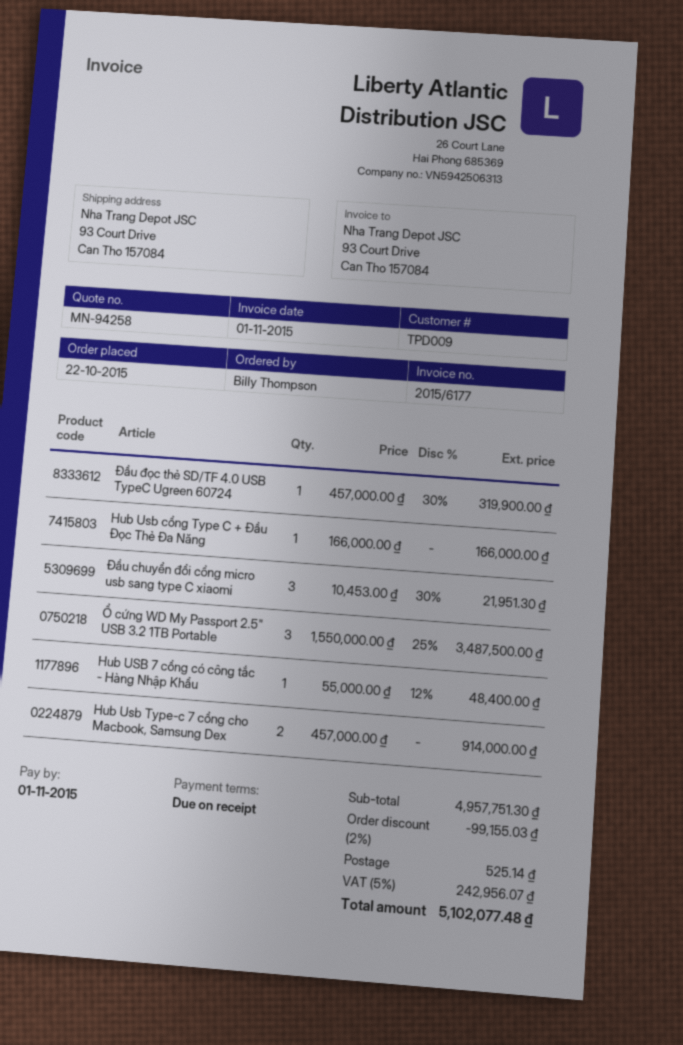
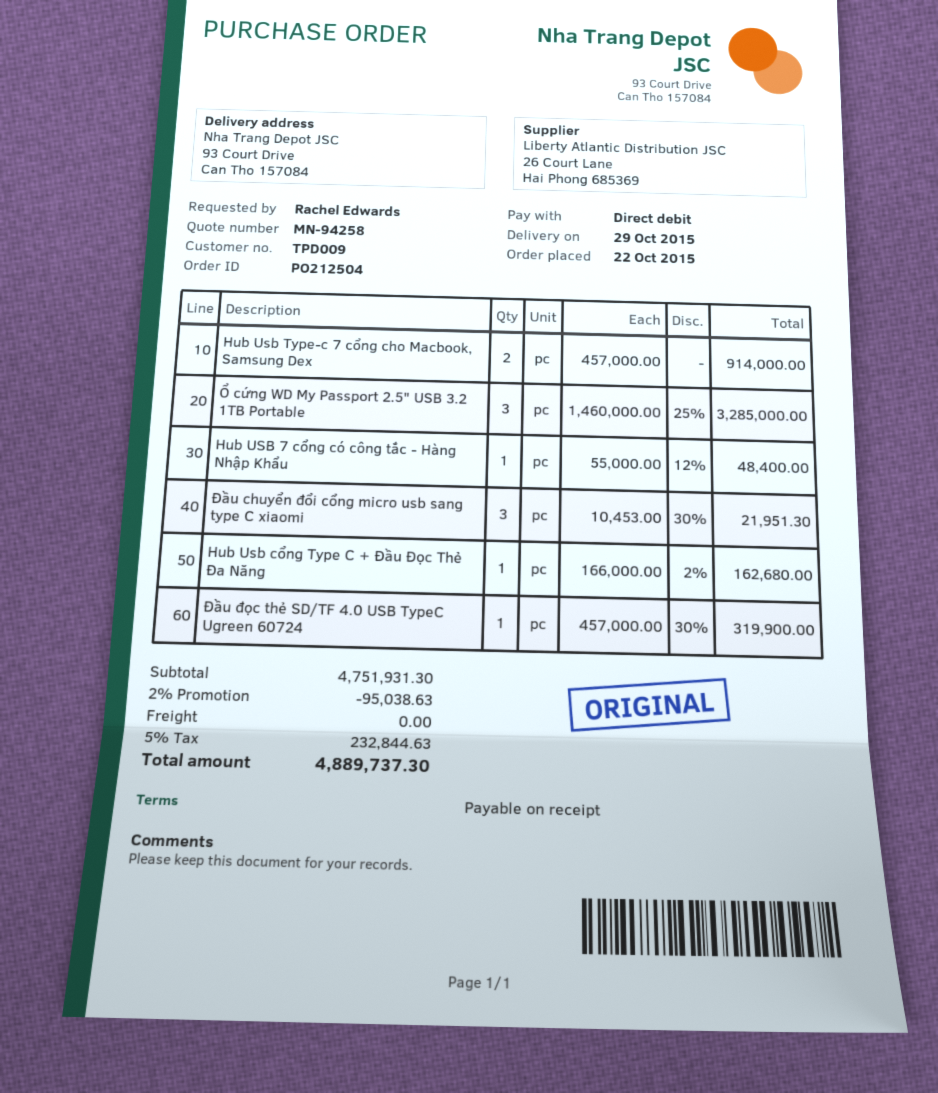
ordered by: Billy Thompson -> Rachel Edwards
Hub Usb cổng Type C + Đầu Đọc Thẻ Đa Năng: 1 x 166000.00 = 166000.00 -> 1 x 166000.00 - 2% = 162680.00
Ổ cứng WD My Passport 2.5" USB 3.2 1TB Portable: 3 x 1550000.00 - 25% = 3487500.00 -> 3 x 1460000.00 - 25% = 3285000.00
subtotal: 4957751.30 -> 4751931.30
discount: 2% = 99155.03 -> 2% = 95038.63
shipping: 525.14 -> 0.00
tax: 5% = 242956.07 -> 5% = 232844.63
total: 5102077.48 -> 4889737.30

